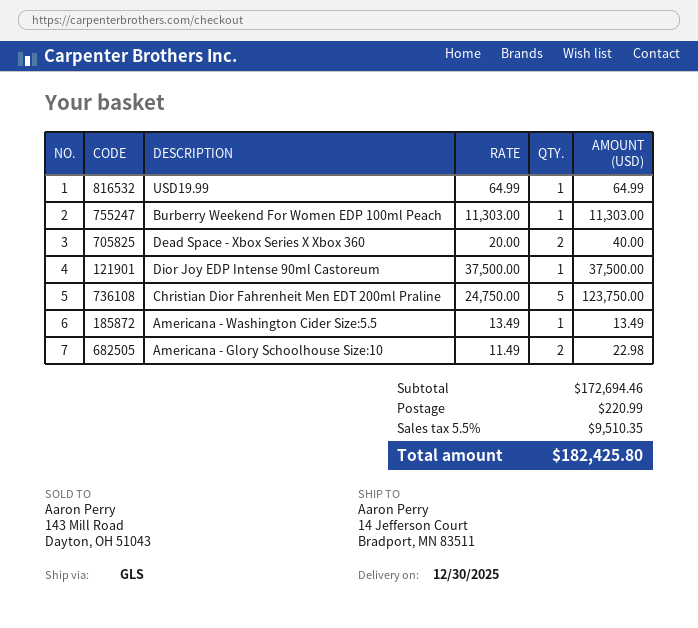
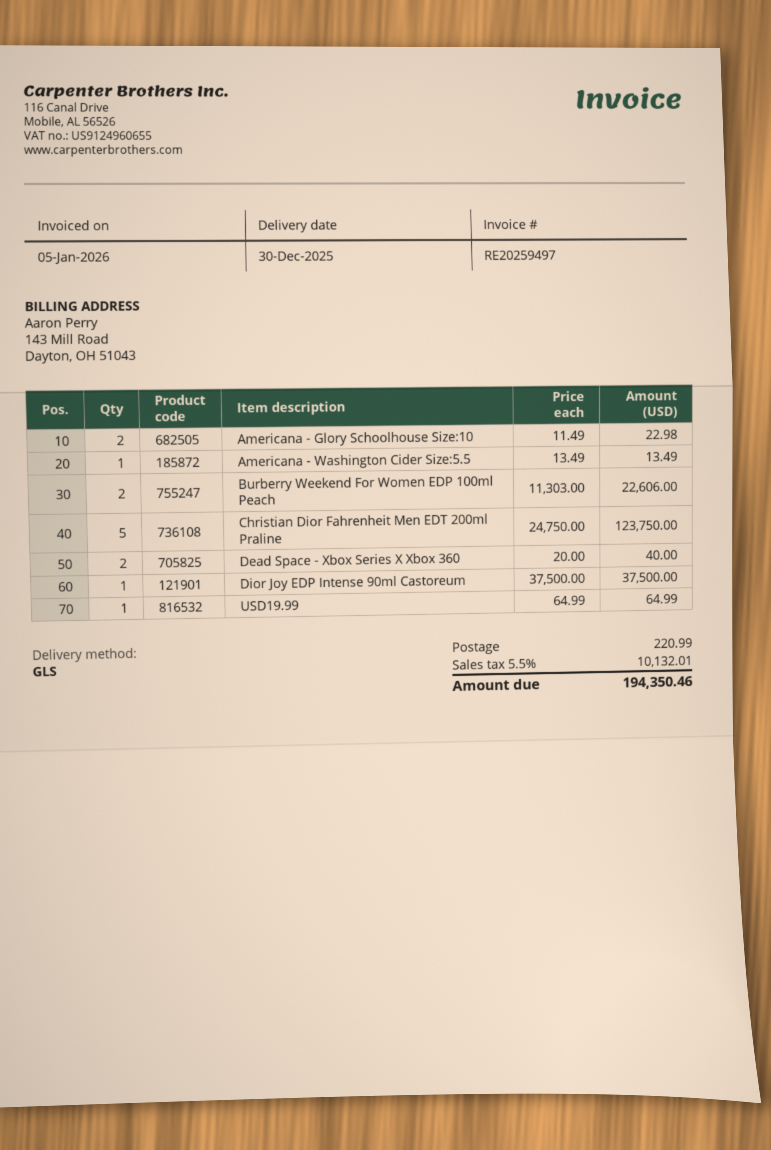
Burberry Weekend For Women EDP 100ml Peach: 1 x 11303.00 = 11303.00 -> 2 x 11303.00 = 22606.00
tax: 5.5% = 9510.35 -> 5.5% = 10132.01
total: 182425.80 -> 194350.46

